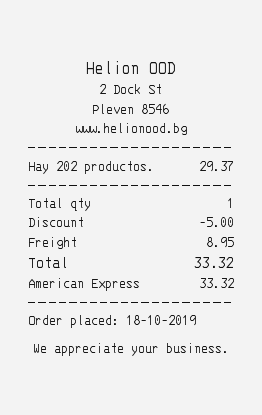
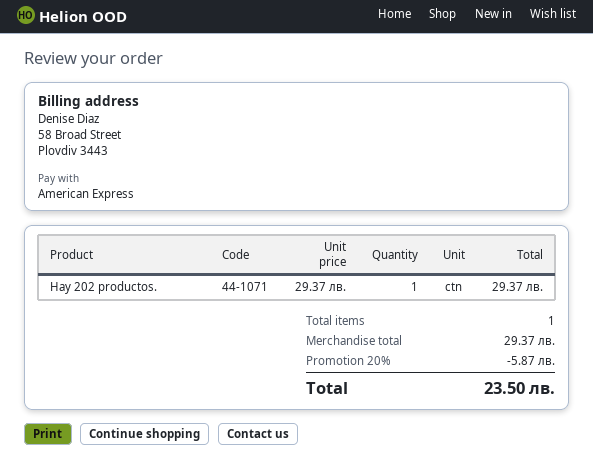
discount: 5.00 -> 5.87
shipping: 8.95 -> none
total: 33.32 -> 23.50

